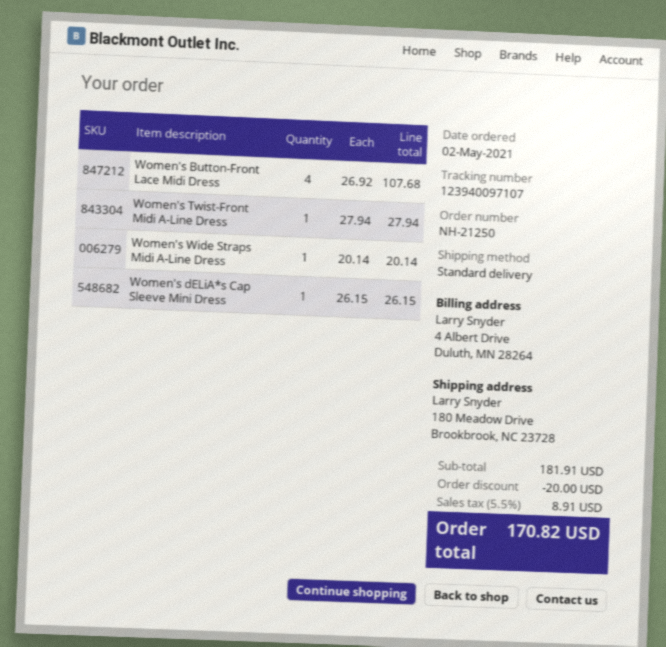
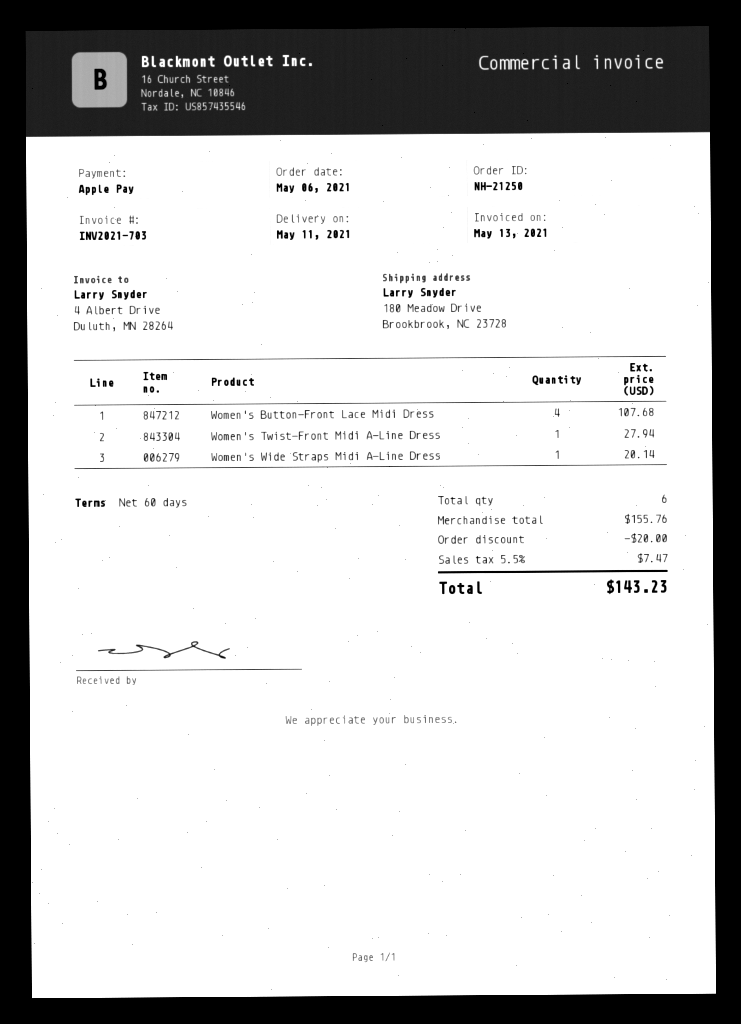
order date: 2021-05-02 -> 2021-05-06
Women's dELiA*s Cap Sleeve Mini Dress: 1 for 26.15 -> none
subtotal: 181.91 -> 155.76
tax: 5.5% = 8.91 -> 5.5% = 7.47
total: 170.82 -> 143.23

